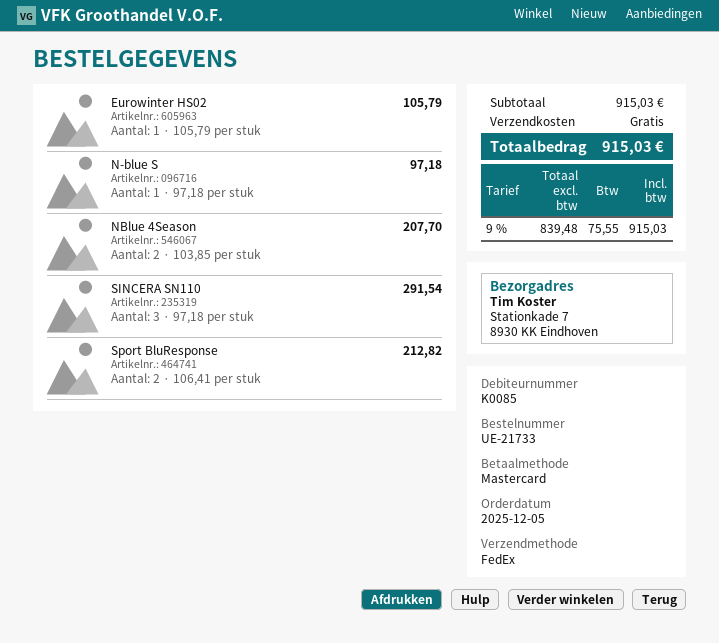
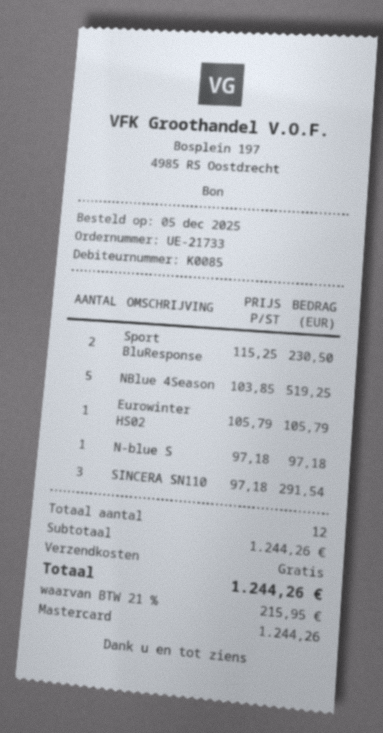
NBlue 4Season: 2 x 103.85 = 207.70 -> 5 x 103.85 = 519.25
Sport BluResponse: 2 x 106.41 = 212.82 -> 2 x 115.25 = 230.50
subtotal: 915.03 -> 1244.26
tax: 9% = 75.55 -> 21% = 215.95
total: 915.03 -> 1244.26

